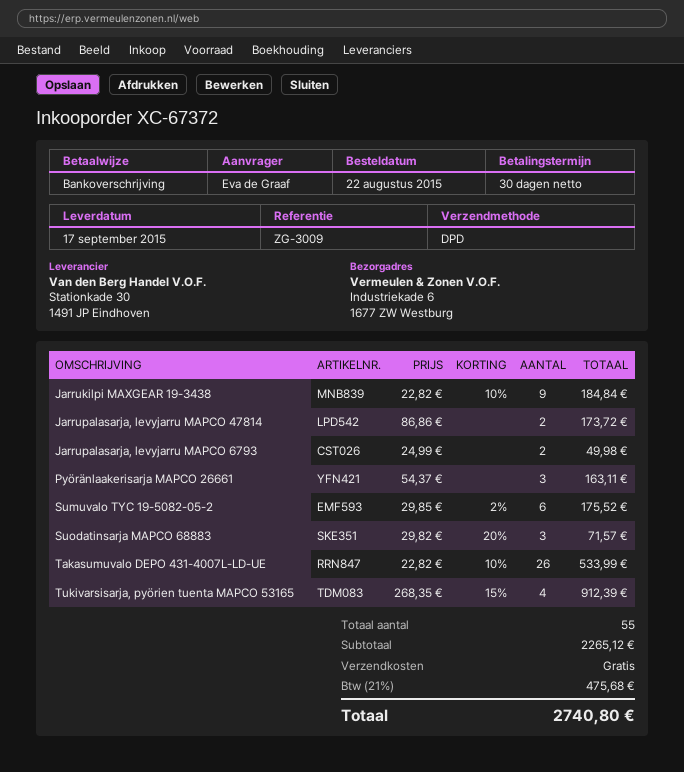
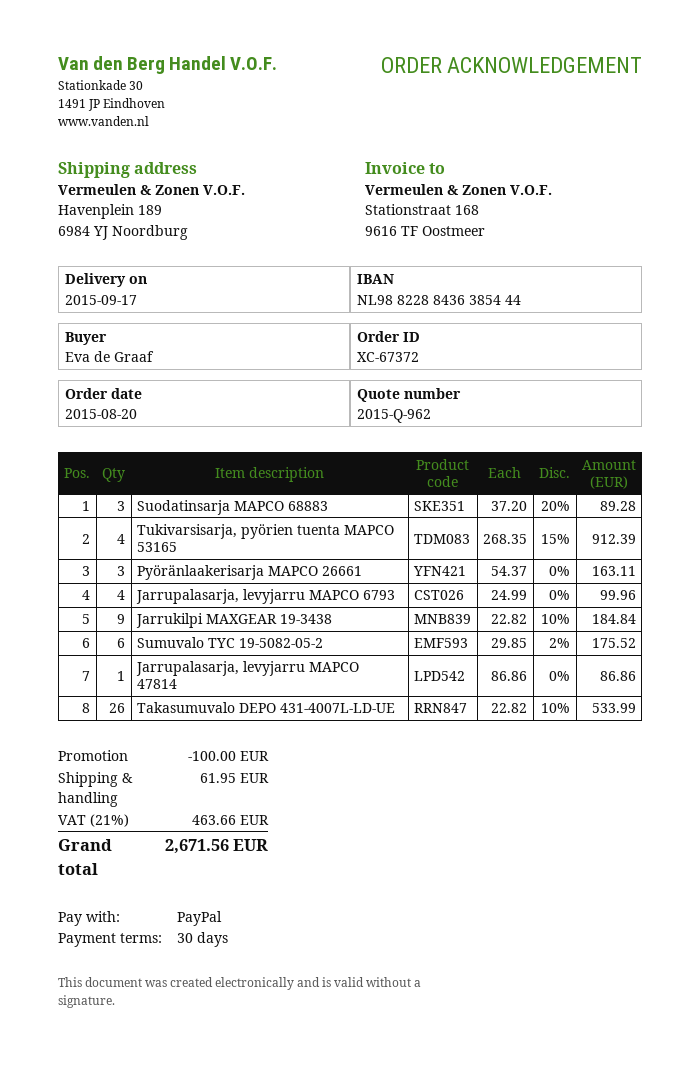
order date: 2015-08-22 -> 2015-08-20
payment method: bank transfer -> PayPal
ship to: Industriekade 6, 1677 ZW Westburg -> Havenplein 189, 6984 YJ Noordburg
Jarrupalasarja, levyjarru MAPCO 47814: 2 x 86.86 = 173.72 -> 1 x 86.86 = 86.86
Jarrupalasarja, levyjarru MAPCO 6793: 2 x 24.99 = 49.98 -> 4 x 24.99 = 99.96
Suodatinsarja MAPCO 68883: 3 x 29.82 - 20% = 71.57 -> 3 x 37.20 - 20% = 89.28
discount: none -> 100.00
shipping: 0.00 -> 61.95
tax: 21% = 475.68 -> 21% = 463.66
total: 2740.80 -> 2671.56

